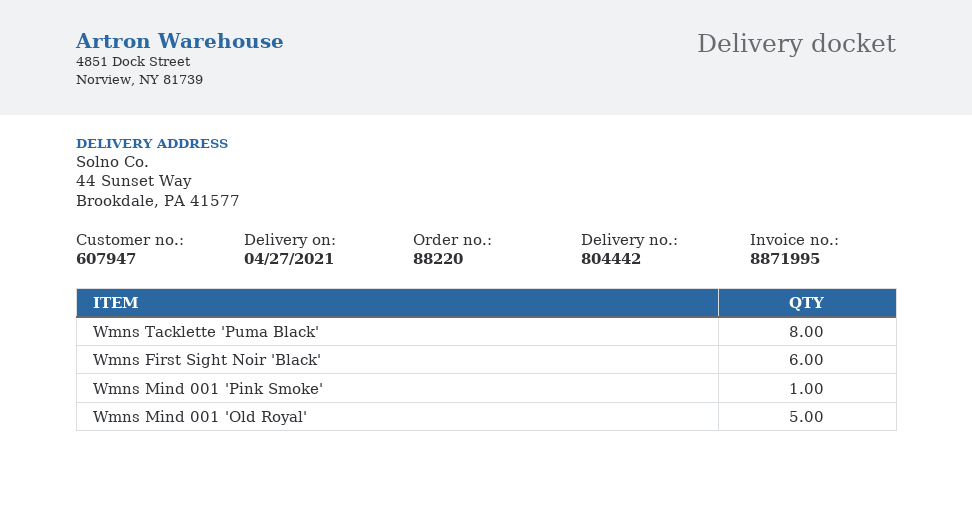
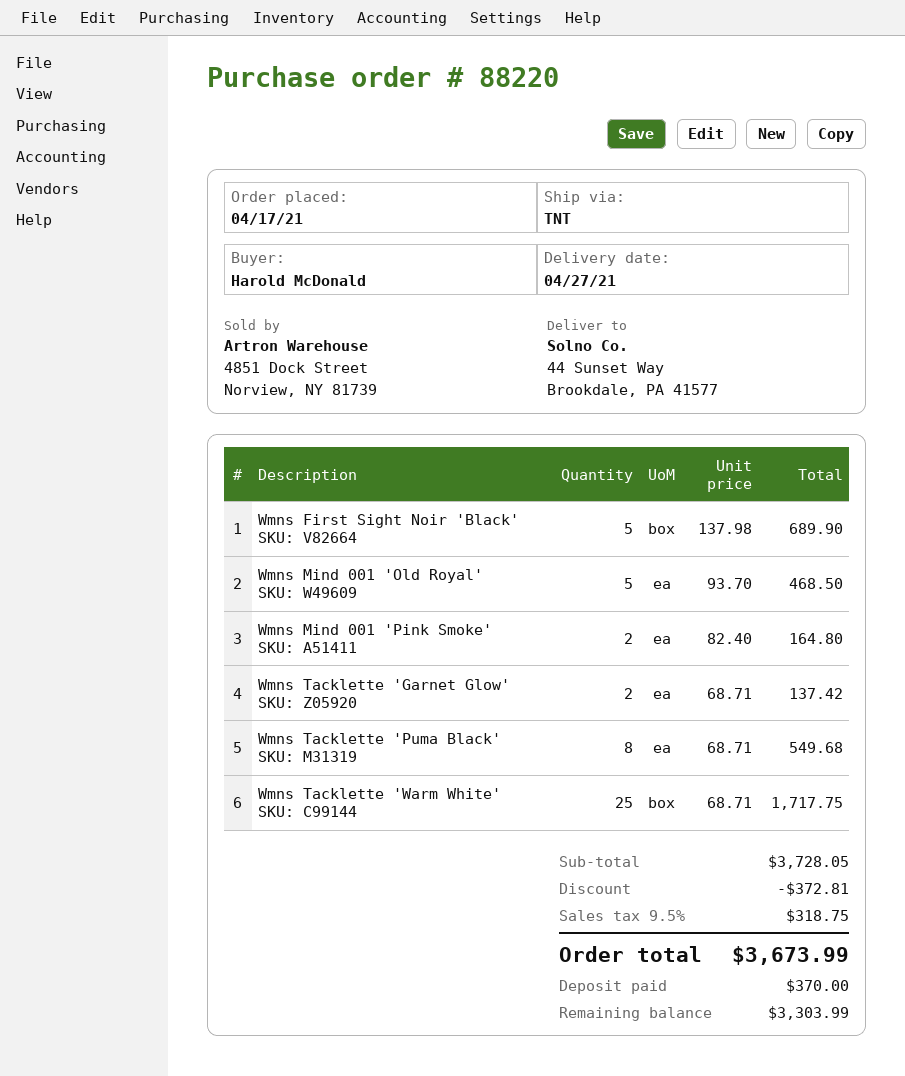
Wmns First Sight Noir 'Black': 6 -> 5
Wmns Mind 001 'Pink Smoke': 1 -> 2
Wmns Tacklette 'Garnet Glow': none -> 2
Wmns Tacklette 'Warm White': none -> 25

